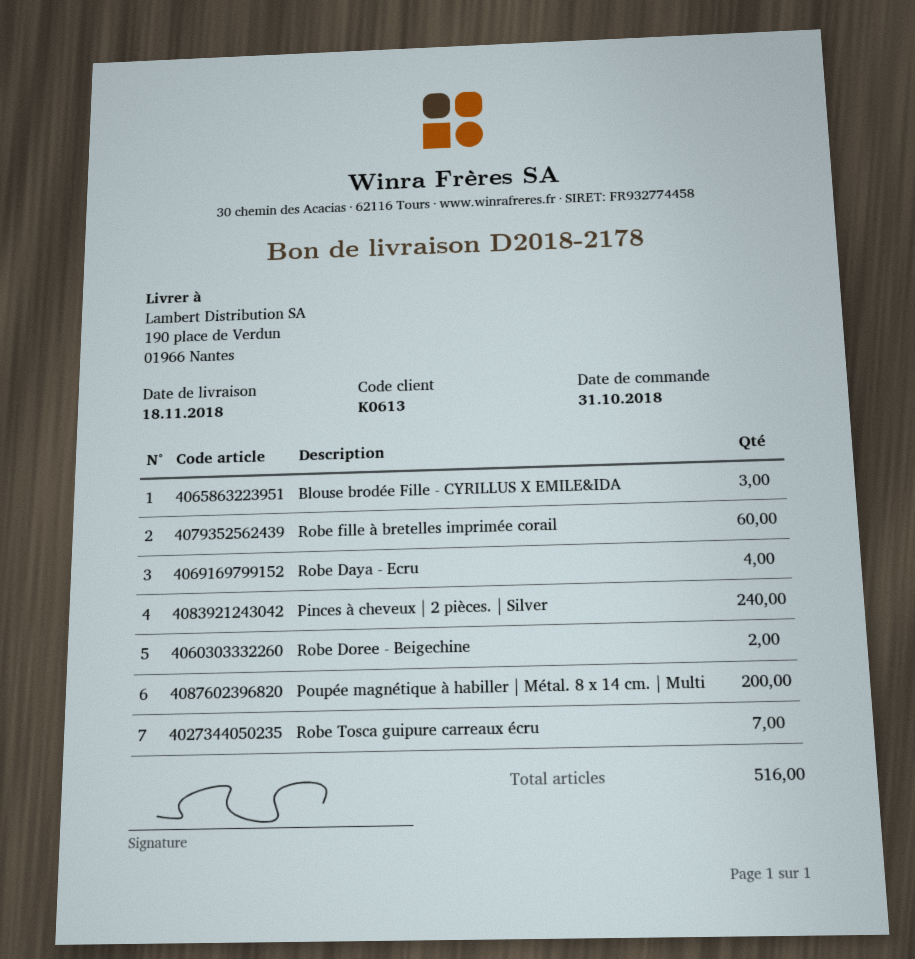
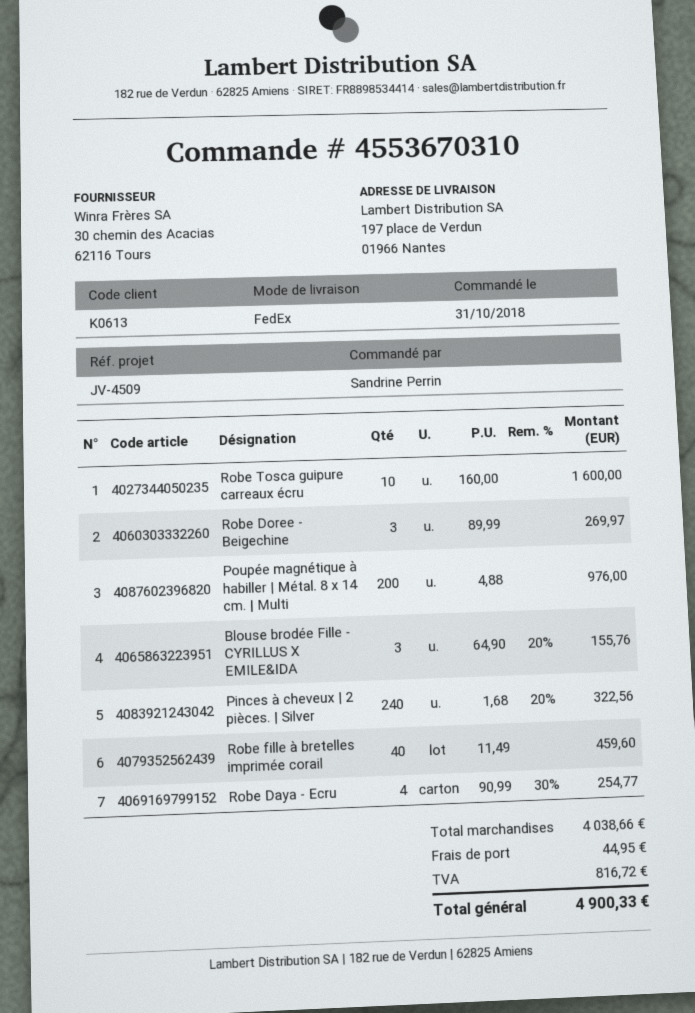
ship to: 190 place de Verdun, 01966 Nantes -> 197 place de Verdun, 01966 Nantes
Robe fille à bretelles imprimée corail: 60 -> 40
Robe Doree - Beigechine: 2 -> 3
Robe Tosca guipure carreaux écru: 7 -> 10

